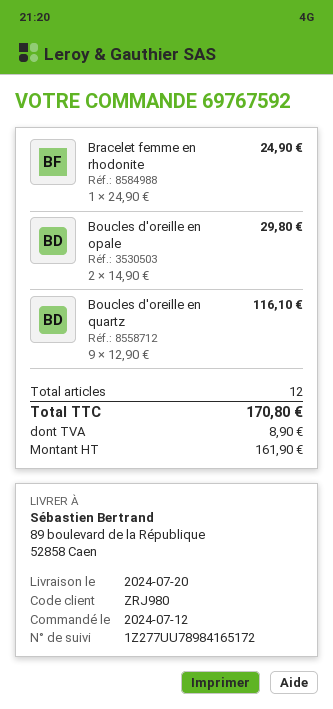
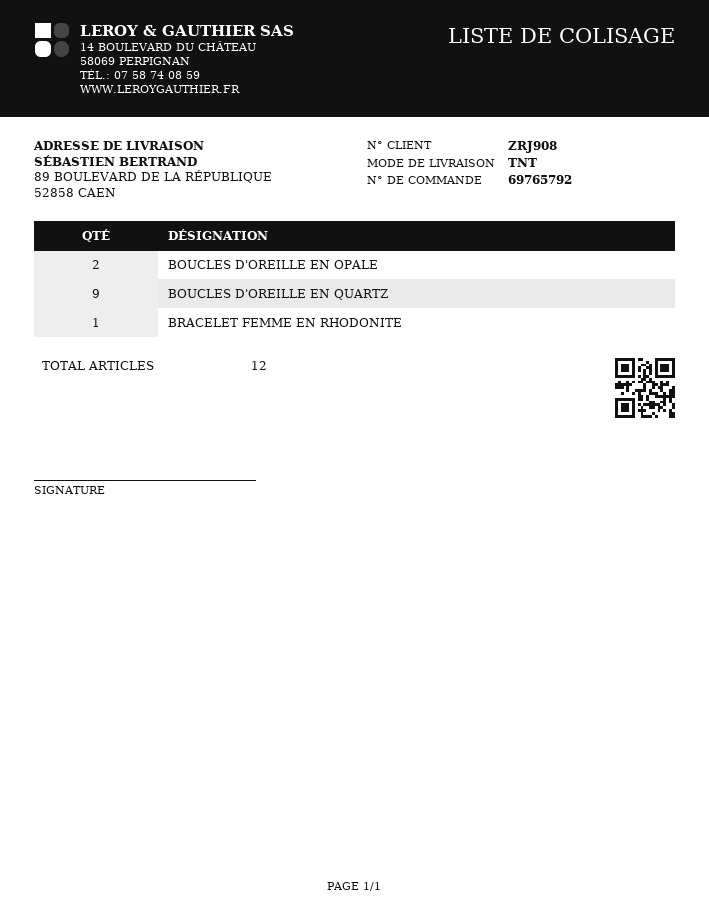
order number: 69767592 -> 69765792
customer number: ZRJ980 -> ZRJ908

